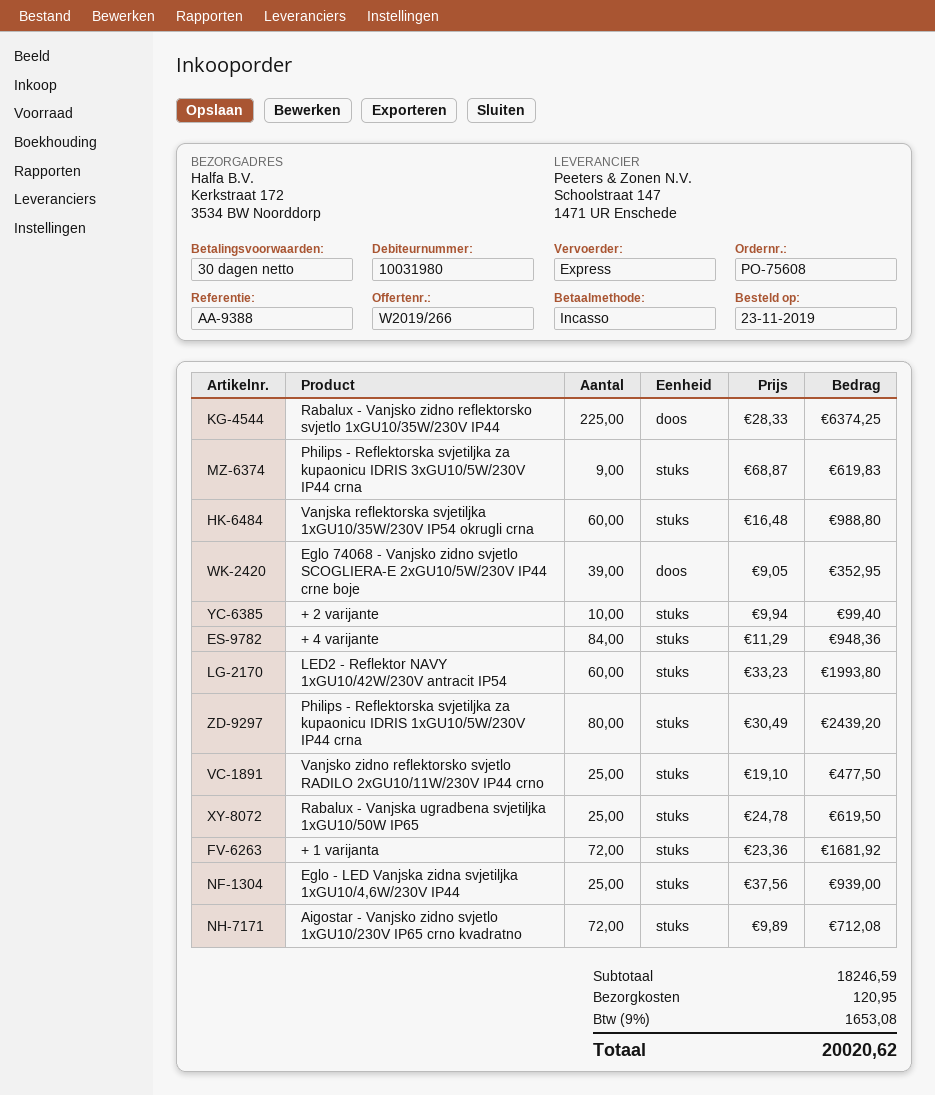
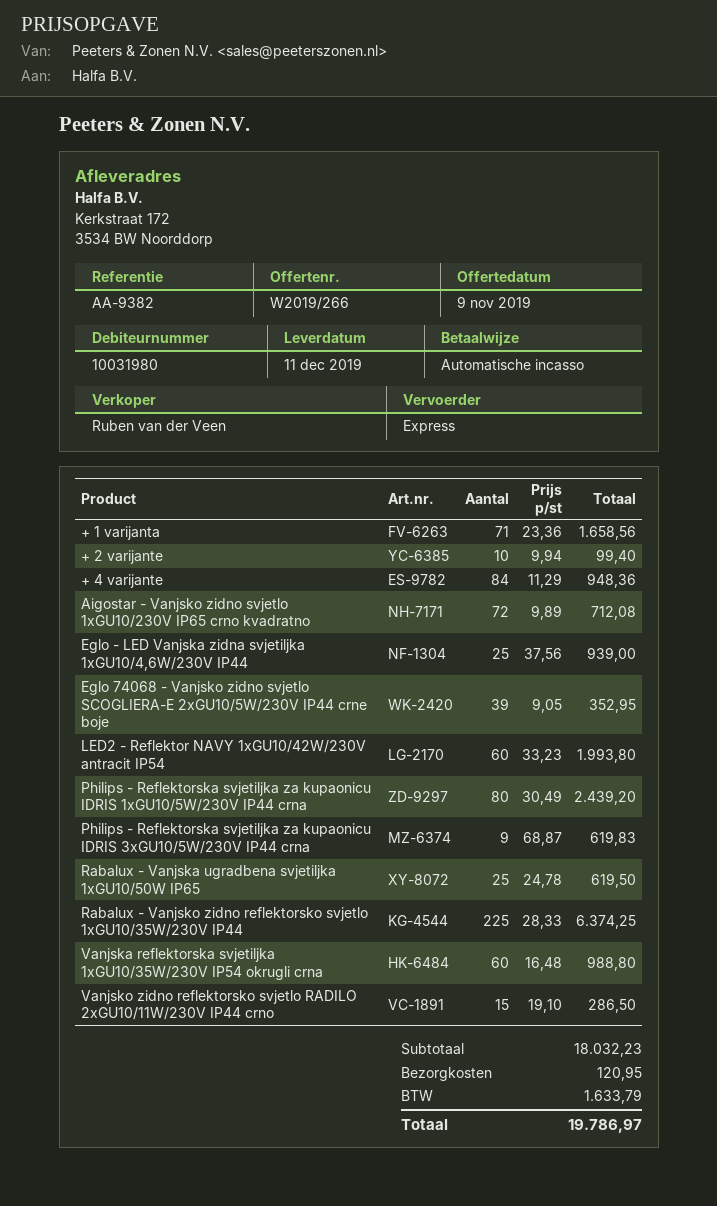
reference: AA-9388 -> AA-9382
Vanjsko zidno reflektorsko svjetlo RADILO 2xGU10/11W/230V IP44 crno: 25 x 19.10 = 477.50 -> 15 x 19.10 = 286.50
+ 1 varijanta: 72 x 23.36 = 1681.92 -> 71 x 23.36 = 1658.56
subtotal: 18246.59 -> 18032.23
tax: 1653.08 -> 1633.79
total: 20020.62 -> 19786.97

